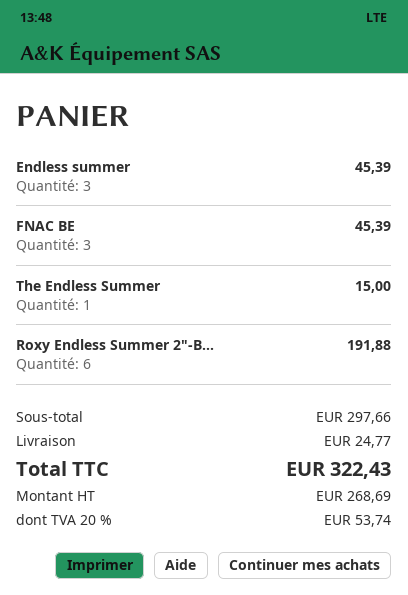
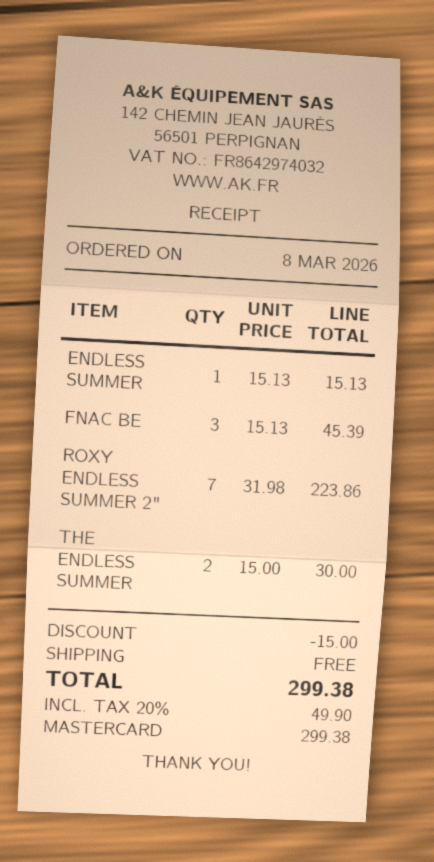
Endless summer: 3 for 45.39 -> 1 for 15.13
The Endless Summer: 1 for 15.00 -> 2 for 30.00
Roxy Endless Summer 2"-B...: 6 for 191.88 -> 7 for 223.86
discount: none -> 15.00
shipping: 24.77 -> 0.00
tax: 20% = 53.74 -> 20% = 49.90
total: 322.43 -> 299.38

